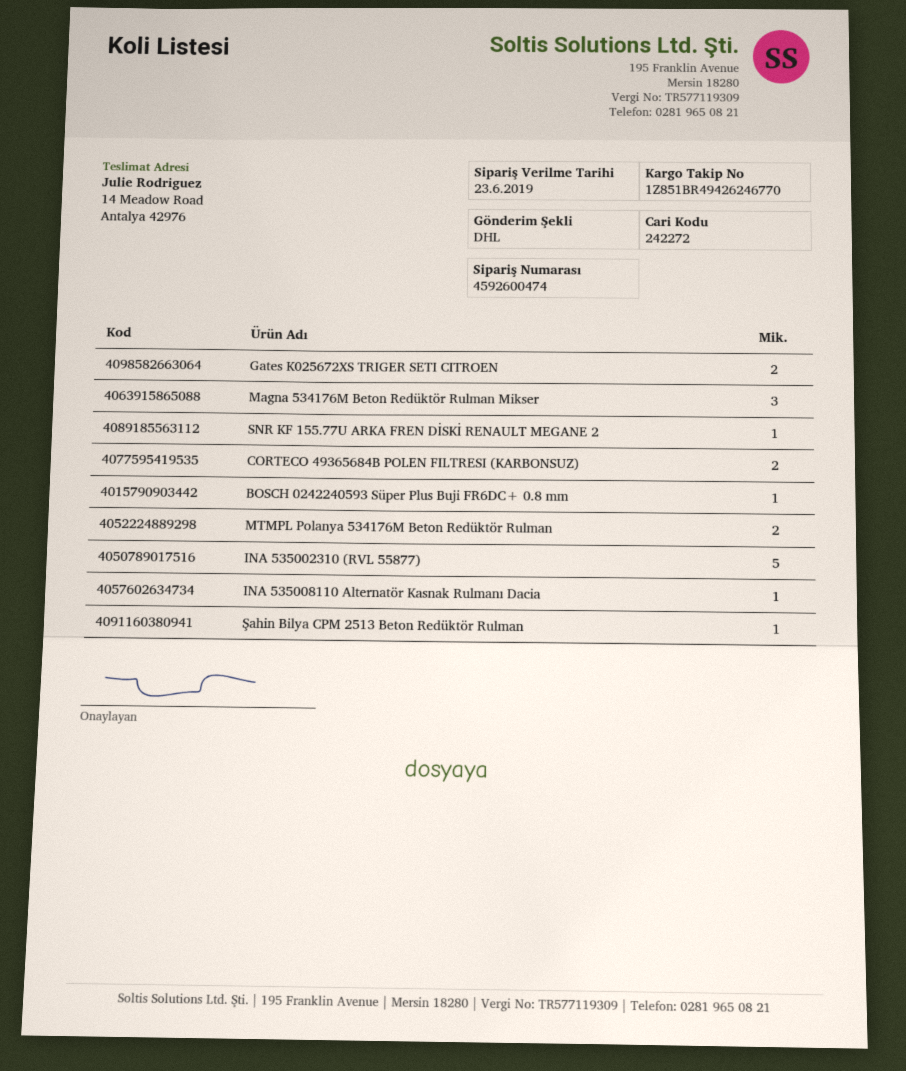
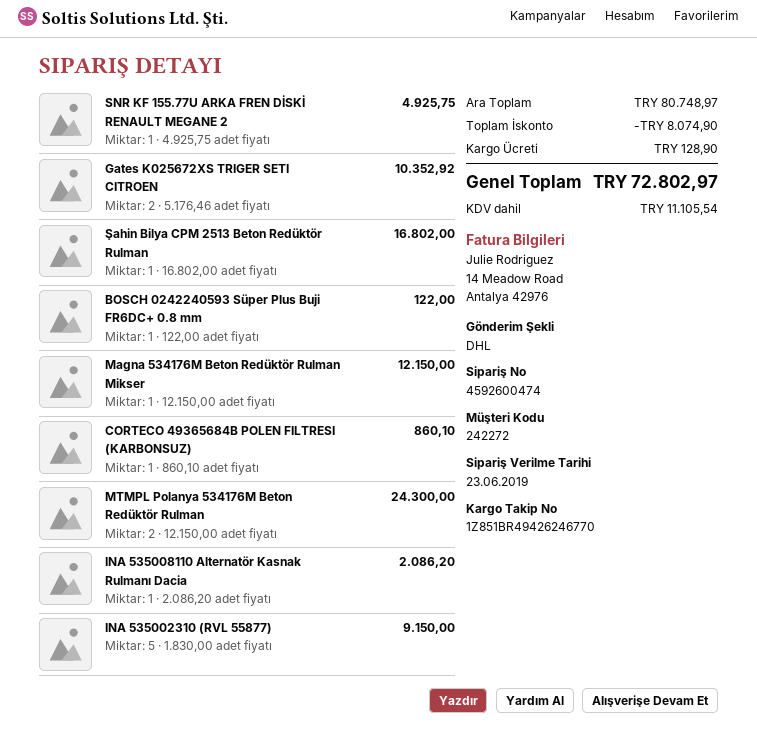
Magna 534176M Beton Redüktör Rulman Mikser: 3 -> 1
CORTECO 49365684B POLEN FILTRESI (KARBONSUZ): 2 -> 1

